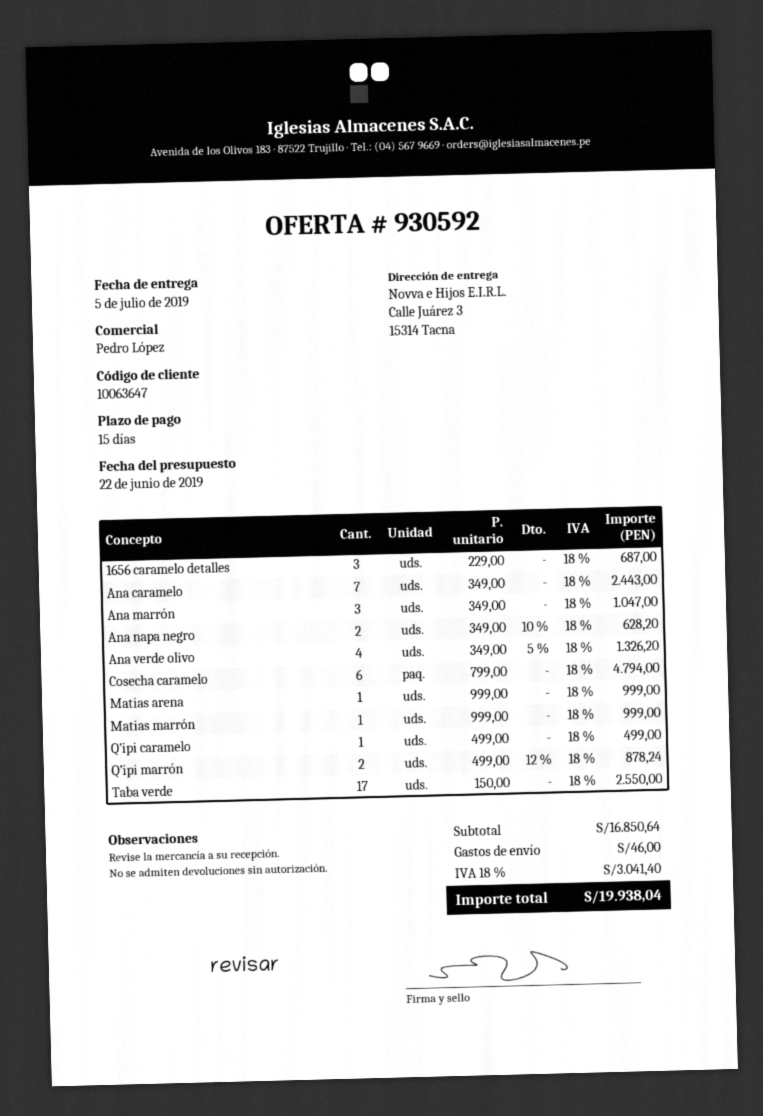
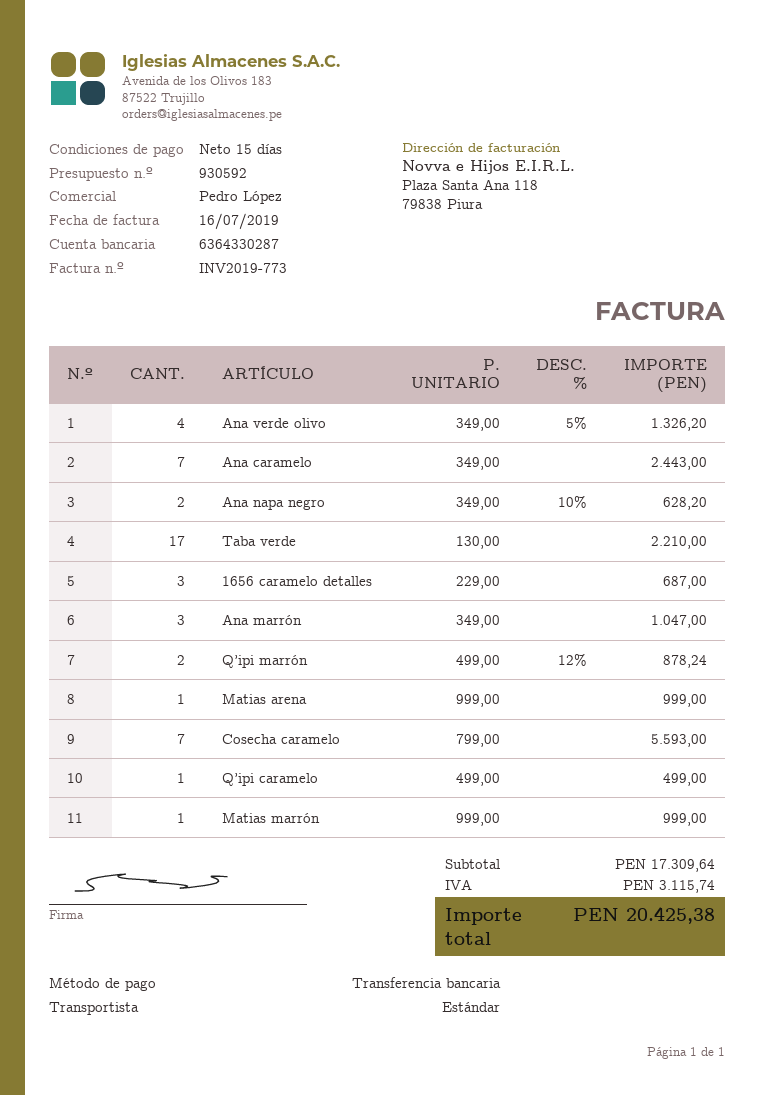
Cosecha caramelo: 6 x 799.00 = 4794.00 -> 7 x 799.00 = 5593.00
Taba verde: 17 x 150.00 = 2550.00 -> 17 x 130.00 = 2210.00
subtotal: 16850.64 -> 17309.64
shipping: 46.00 -> none
tax: 3041.40 -> 3115.74
total: 19938.04 -> 20425.38

